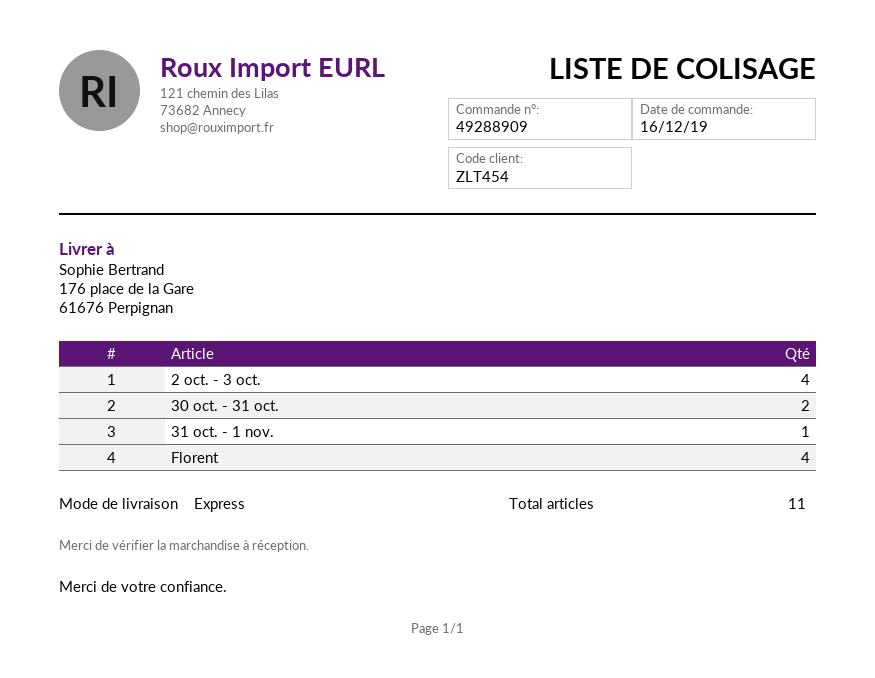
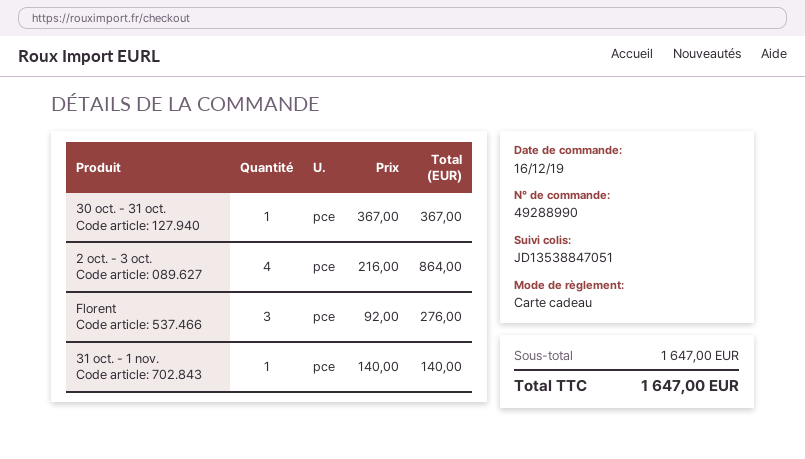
order number: 49288909 -> 49288990
30 oct. - 31 oct.: 2 -> 1
Florent: 4 -> 3

